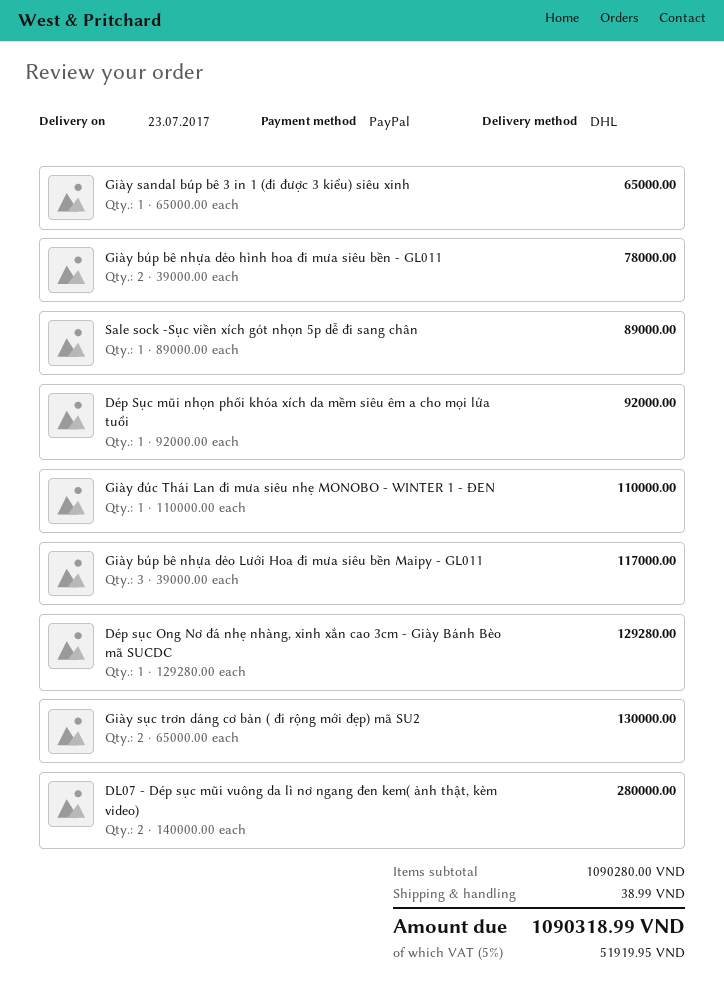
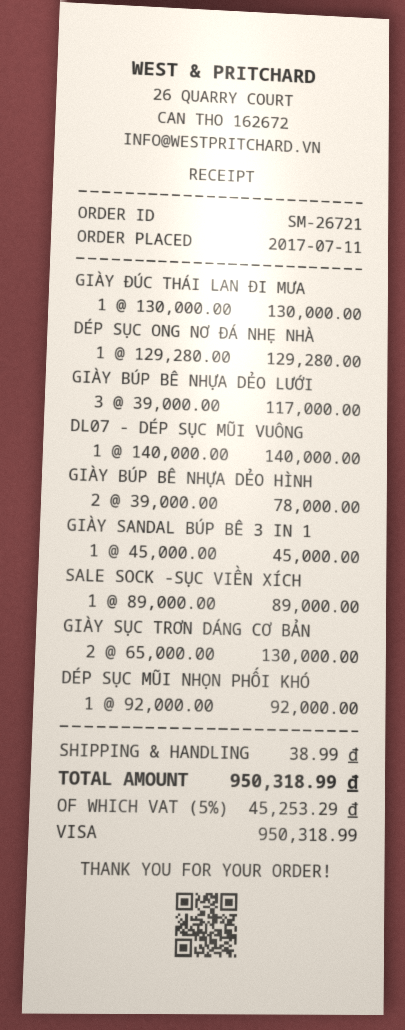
payment method: PayPal -> Visa
Giày sandal búp bê 3 in 1 (đi được 3 kiểu) siêu xinh: 1 x 65000.00 = 65000.00 -> 1 x 45000.00 = 45000.00
Giày đúc Thái Lan đi mưa siêu nhẹ MONOBO - WINTER 1 - ĐEN: 1 x 110000.00 = 110000.00 -> 1 x 130000.00 = 130000.00
DL07 - Dép sục mũi vuông da lì nơ ngang đen kem( ảnh thật, kèm video): 2 x 140000.00 = 280000.00 -> 1 x 140000.00 = 140000.00
tax: 5% = 51919.95 -> 5% = 45253.29
total: 1090318.99 -> 950318.99

